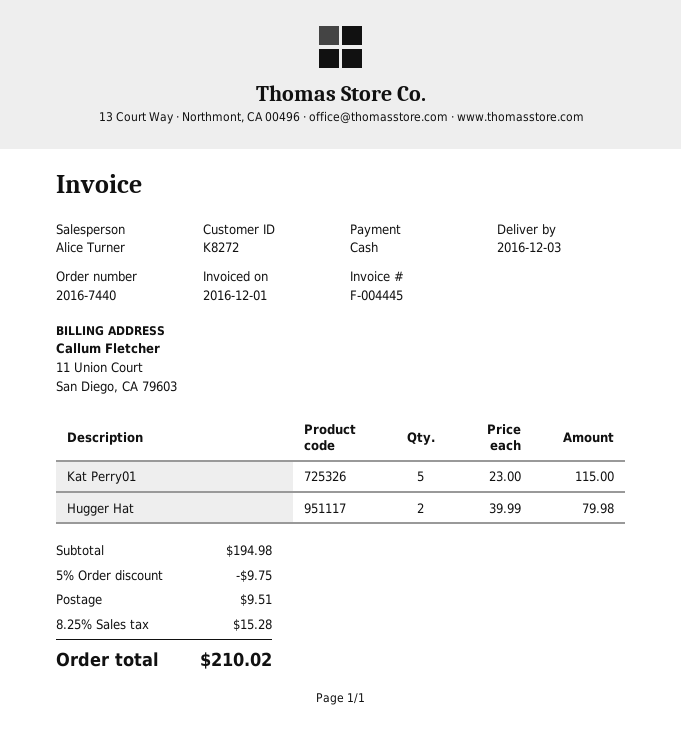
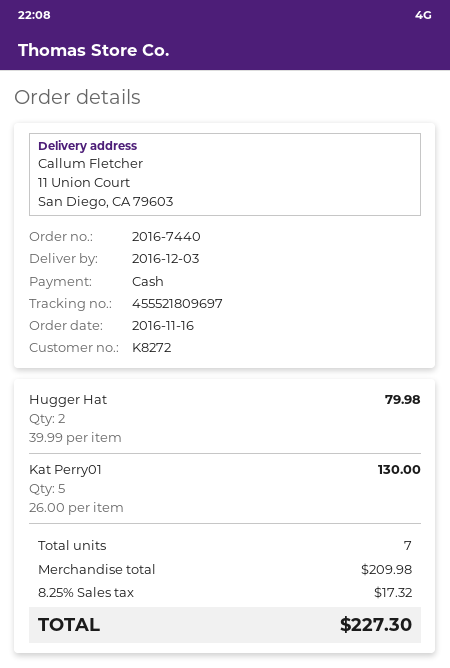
Kat Perry01: 5 x 23.00 = 115.00 -> 5 x 26.00 = 130.00
subtotal: 194.98 -> 209.98
discount: 5% = 9.75 -> none
shipping: 9.51 -> none
tax: 8.25% = 15.28 -> 8.25% = 17.32
total: 210.02 -> 227.30

